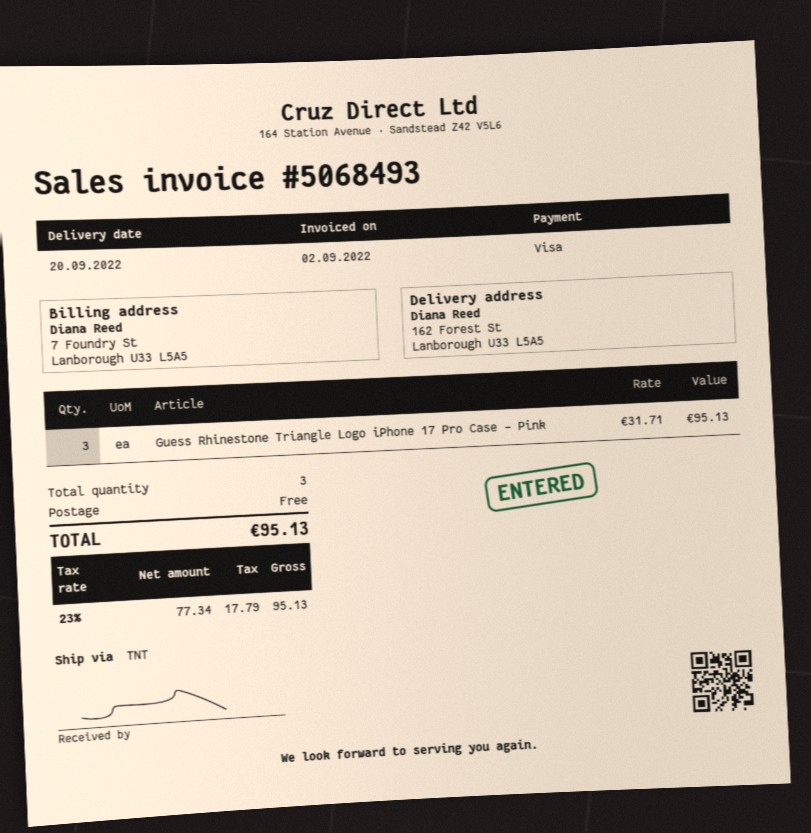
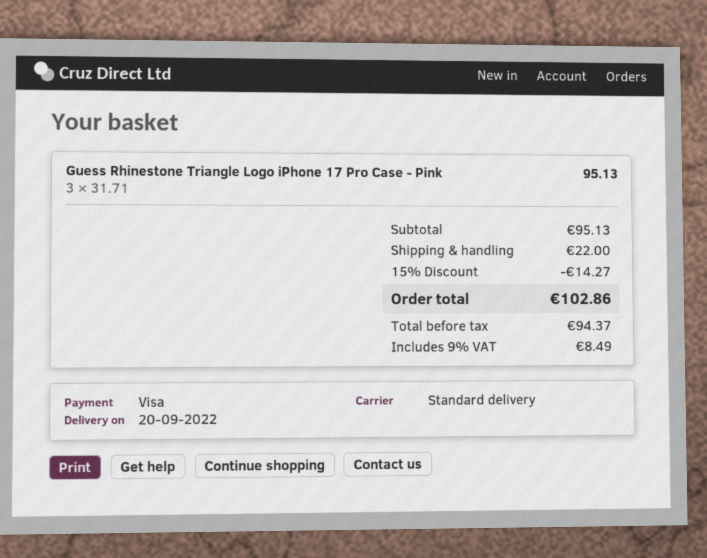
shipping method: TNT -> standard
discount: none -> 15% = 14.27
shipping: 0.00 -> 22.00
net: 77.34 -> 94.37
tax: 23% = 17.79 -> 9% = 8.49
total: 95.13 -> 102.86

